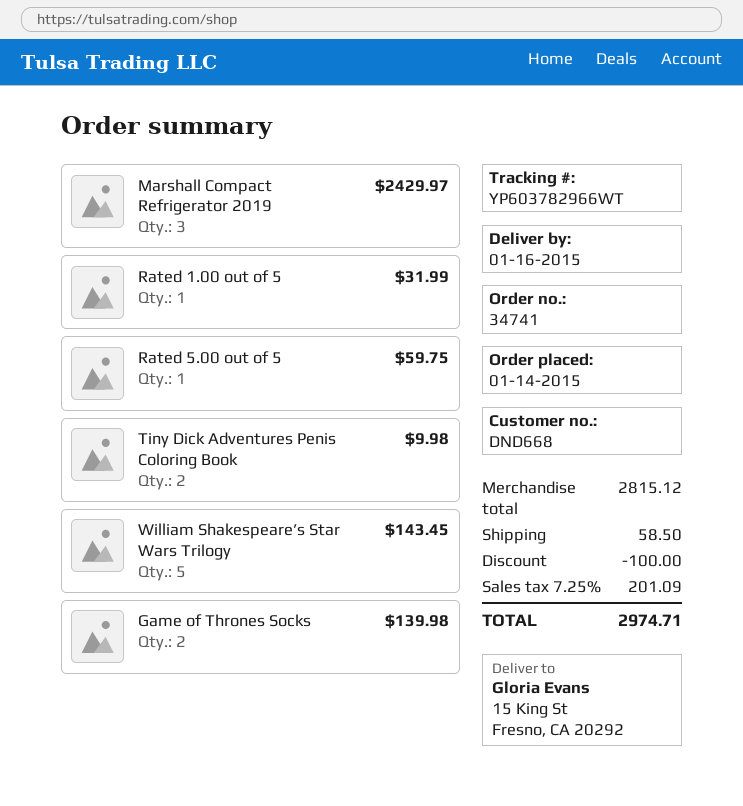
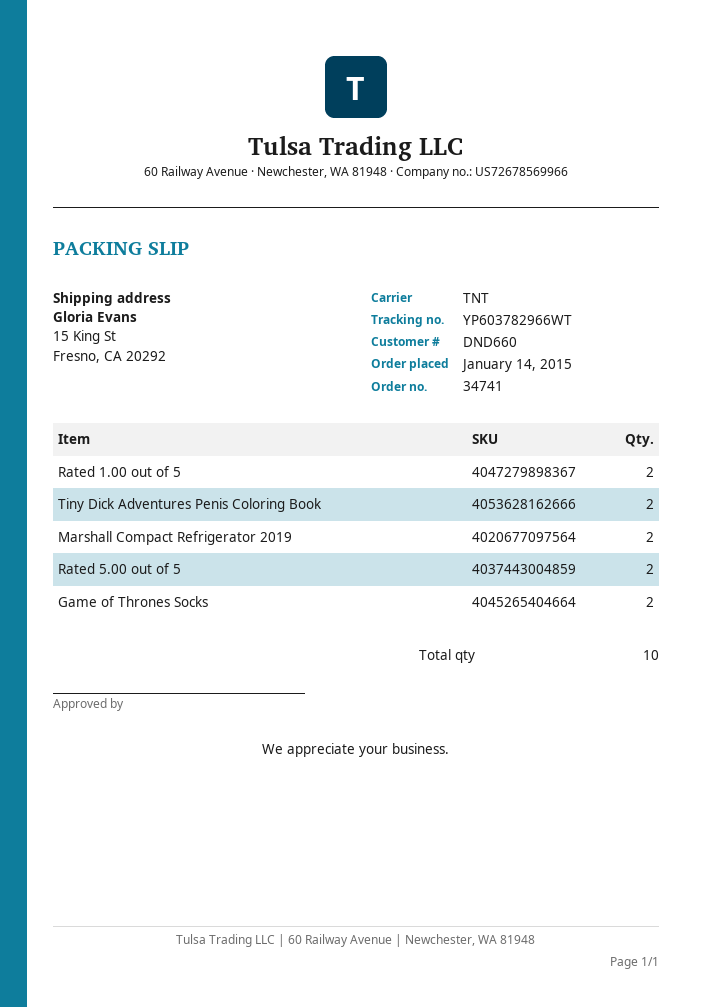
customer number: DND668 -> DND660
Marshall Compact Refrigerator 2019: 3 -> 2
Rated 1.00 out of 5: 1 -> 2
Rated 5.00 out of 5: 1 -> 2
William Shakespeare’s Star Wars Trilogy: 5 -> none

